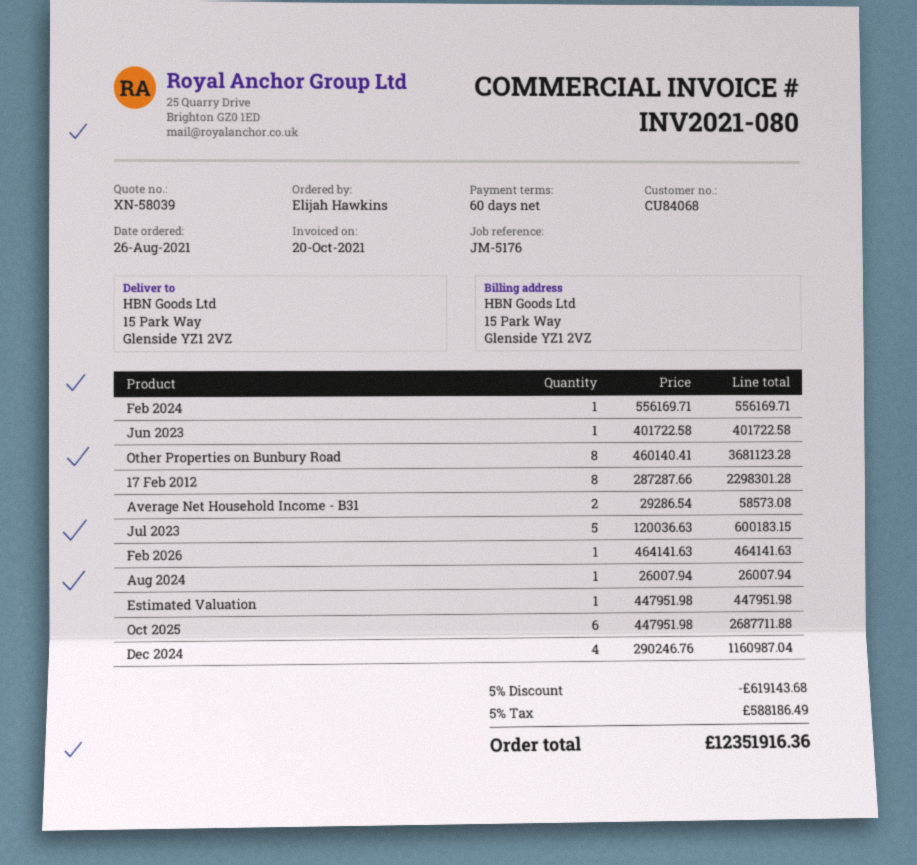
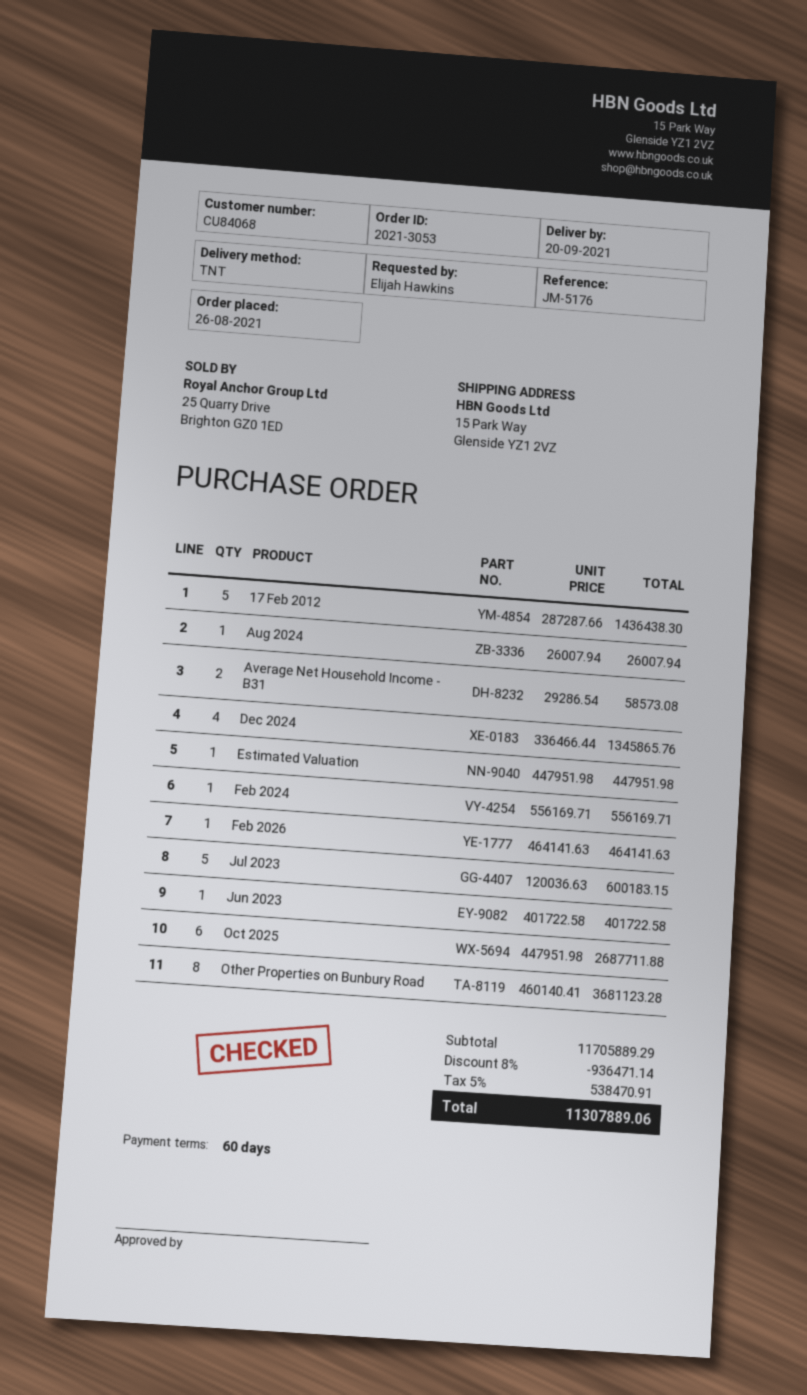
17 Feb 2012: 8 x 287287.66 = 2298301.28 -> 5 x 287287.66 = 1436438.30
Dec 2024: 4 x 290246.76 = 1160987.04 -> 4 x 336466.44 = 1345865.76
discount: 5% = 619143.68 -> 8% = 936471.14
tax: 5% = 588186.49 -> 5% = 538470.91
total: 12351916.36 -> 11307889.06

